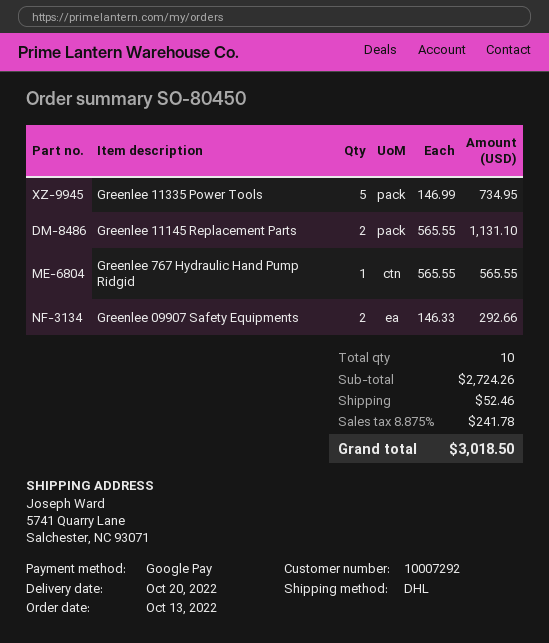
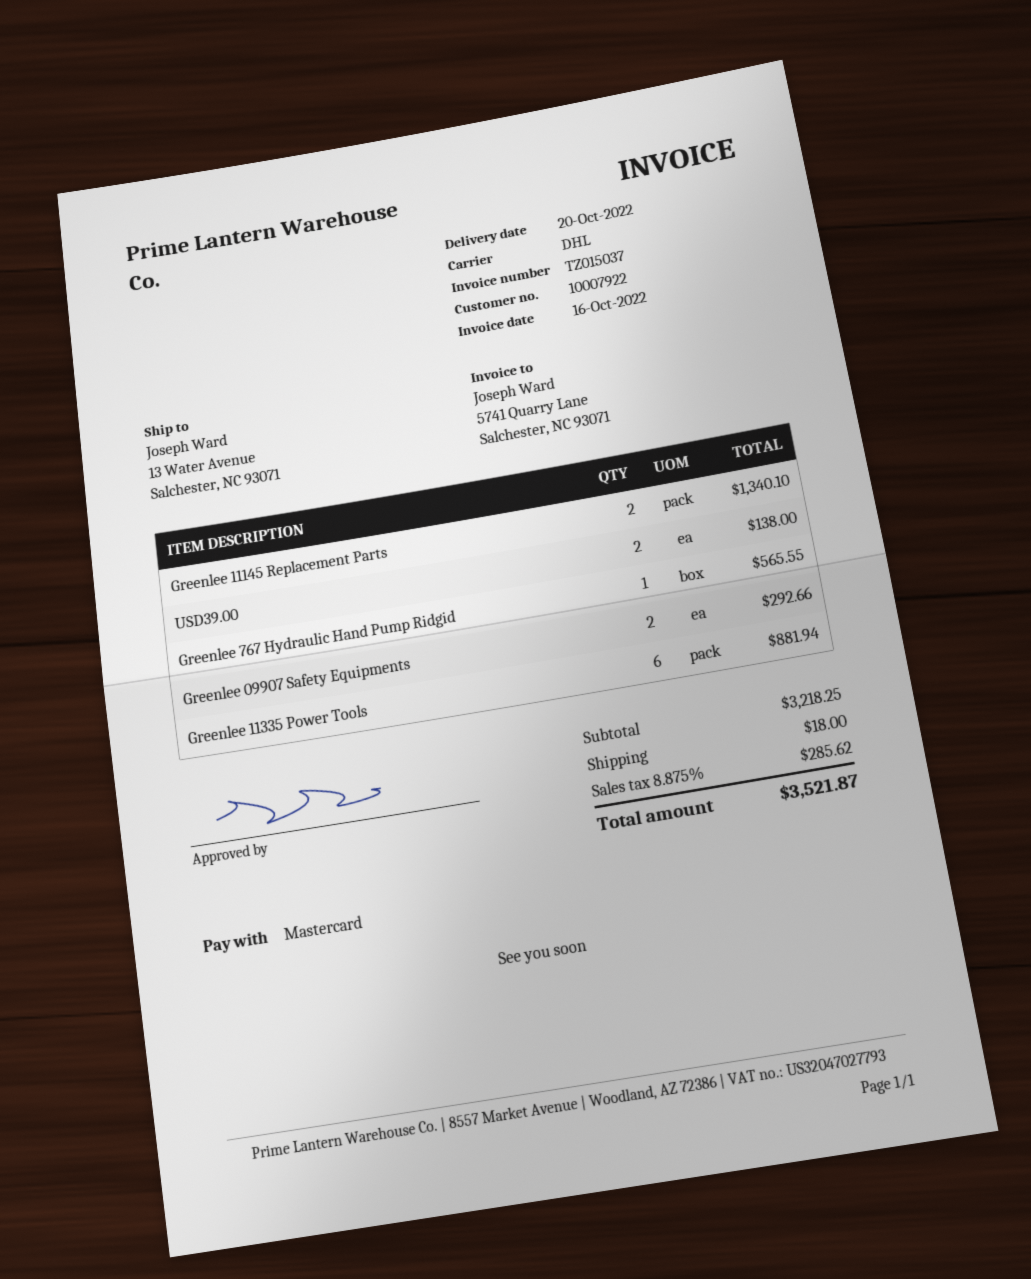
customer number: 10007292 -> 10007922
payment method: Google Pay -> Mastercard
ship to: 5741 Quarry Lane, Salchester, NC 93071 -> 13 Water Avenue, Salchester, NC 93071
Greenlee 11335 Power Tools: 5 for 734.95 -> 6 for 881.94
Greenlee 11145 Replacement Parts: 2 for 1131.10 -> 2 for 1340.10
USD39.00: none -> 2 for 138.00
subtotal: 2724.26 -> 3218.25
shipping: 52.46 -> 18.00
tax: 8.875% = 241.78 -> 8.875% = 285.62
total: 3018.50 -> 3521.87

